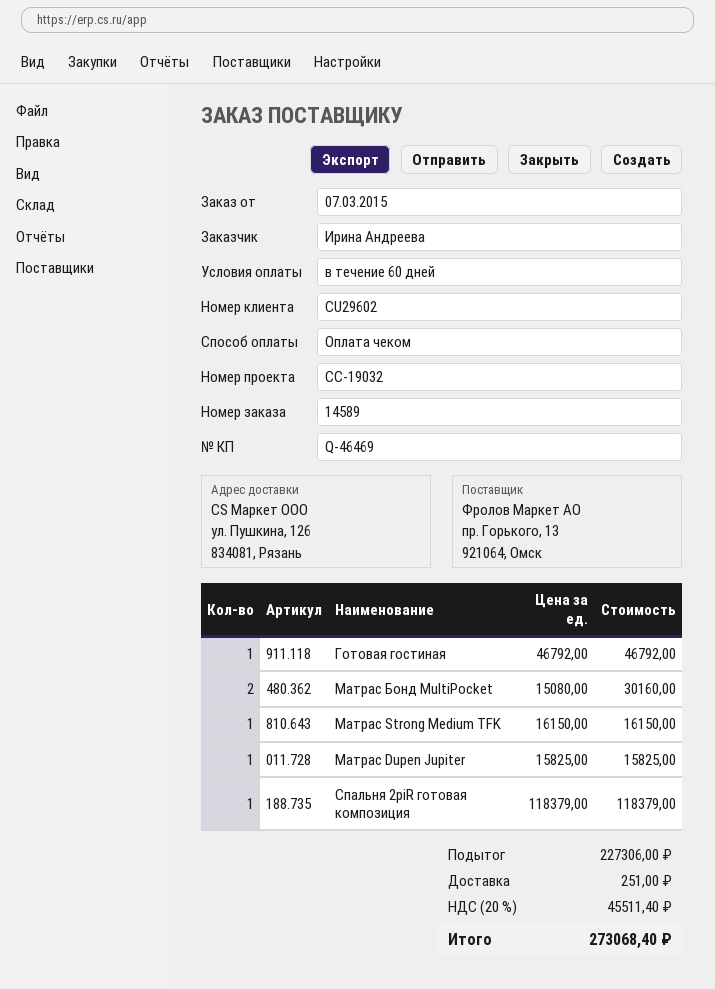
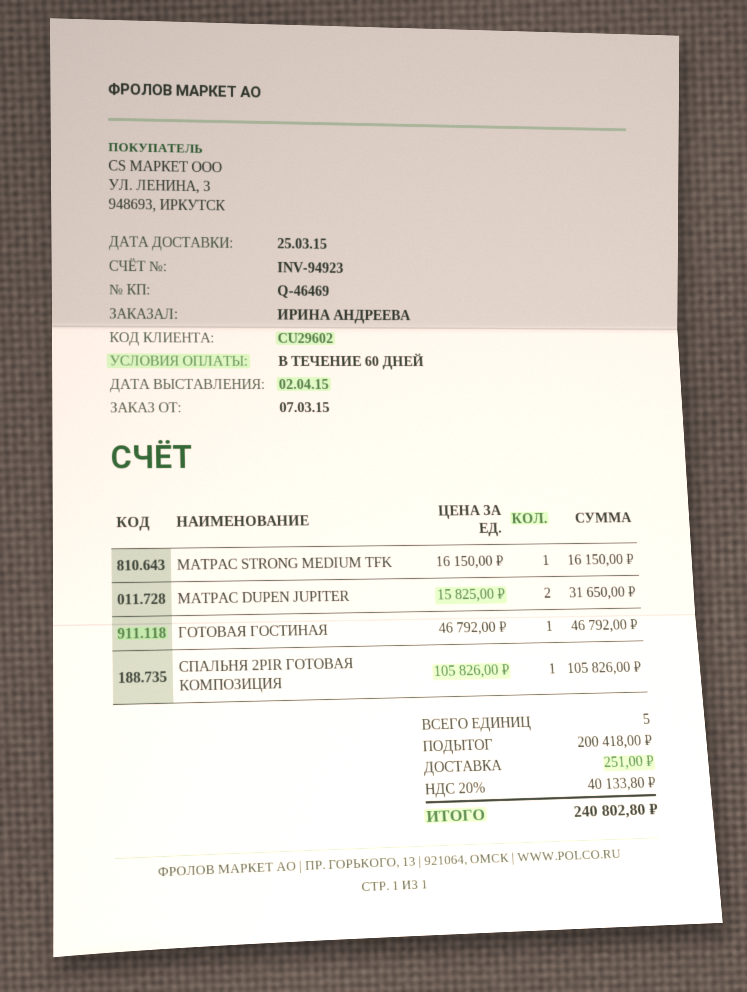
Матрас Бонд MultiPocket: 2 x 15080.00 = 30160.00 -> none
Матрас Dupen Jupiter: 1 x 15825.00 = 15825.00 -> 2 x 15825.00 = 31650.00
Спальня 2piR готовая композиция: 1 x 118379.00 = 118379.00 -> 1 x 105826.00 = 105826.00
subtotal: 227306.00 -> 200418.00
tax: 20% = 45511.40 -> 20% = 40133.80
total: 273068.40 -> 240802.80

